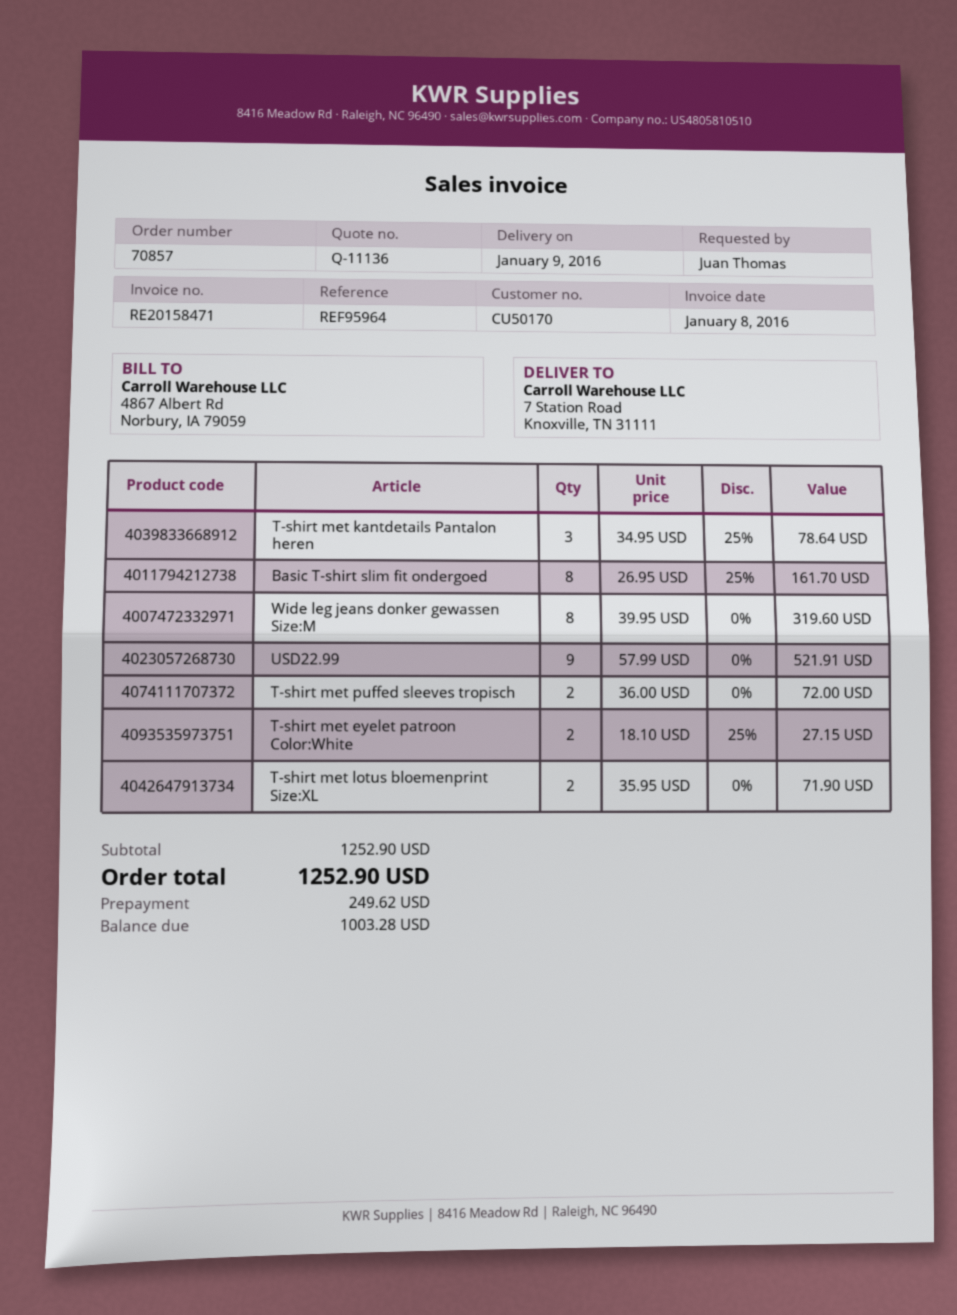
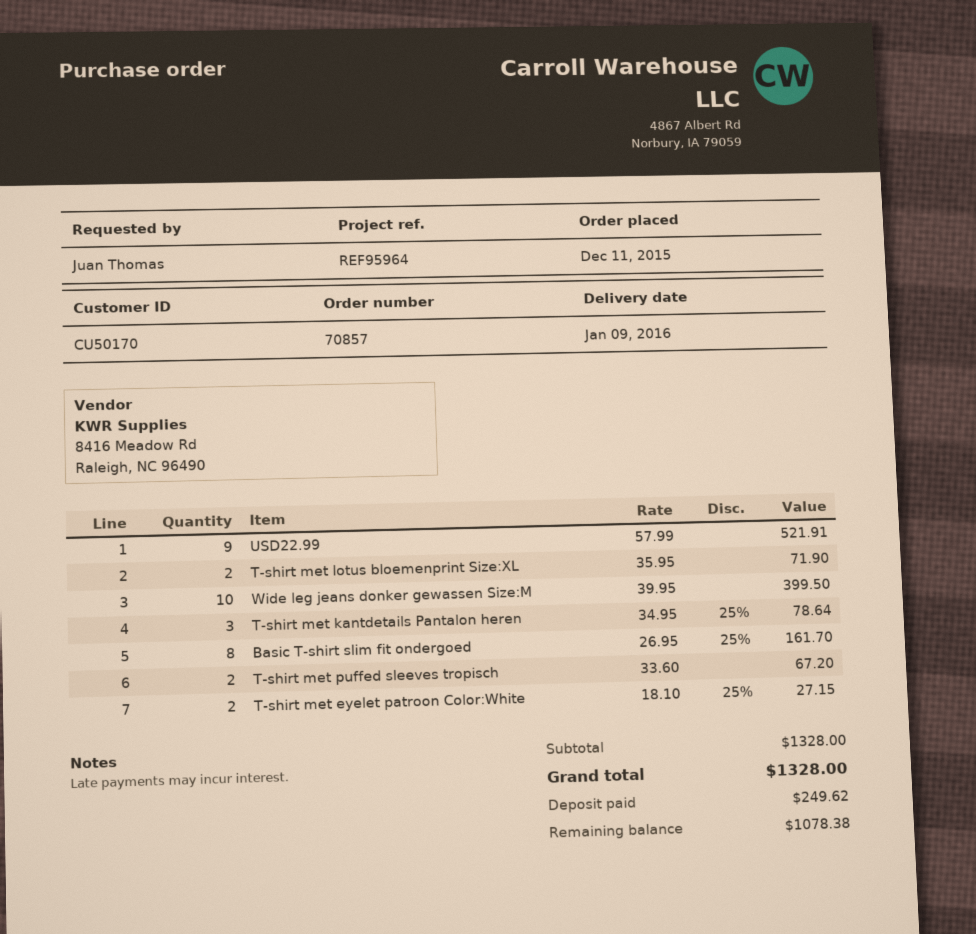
Wide leg jeans donker gewassen Size:M: 8 x 39.95 = 319.60 -> 10 x 39.95 = 399.50
T-shirt met puffed sleeves tropisch: 2 x 36.00 = 72.00 -> 2 x 33.60 = 67.20
subtotal: 1252.90 -> 1328.00
total: 1252.90 -> 1328.00
balance: 1003.28 -> 1078.38

